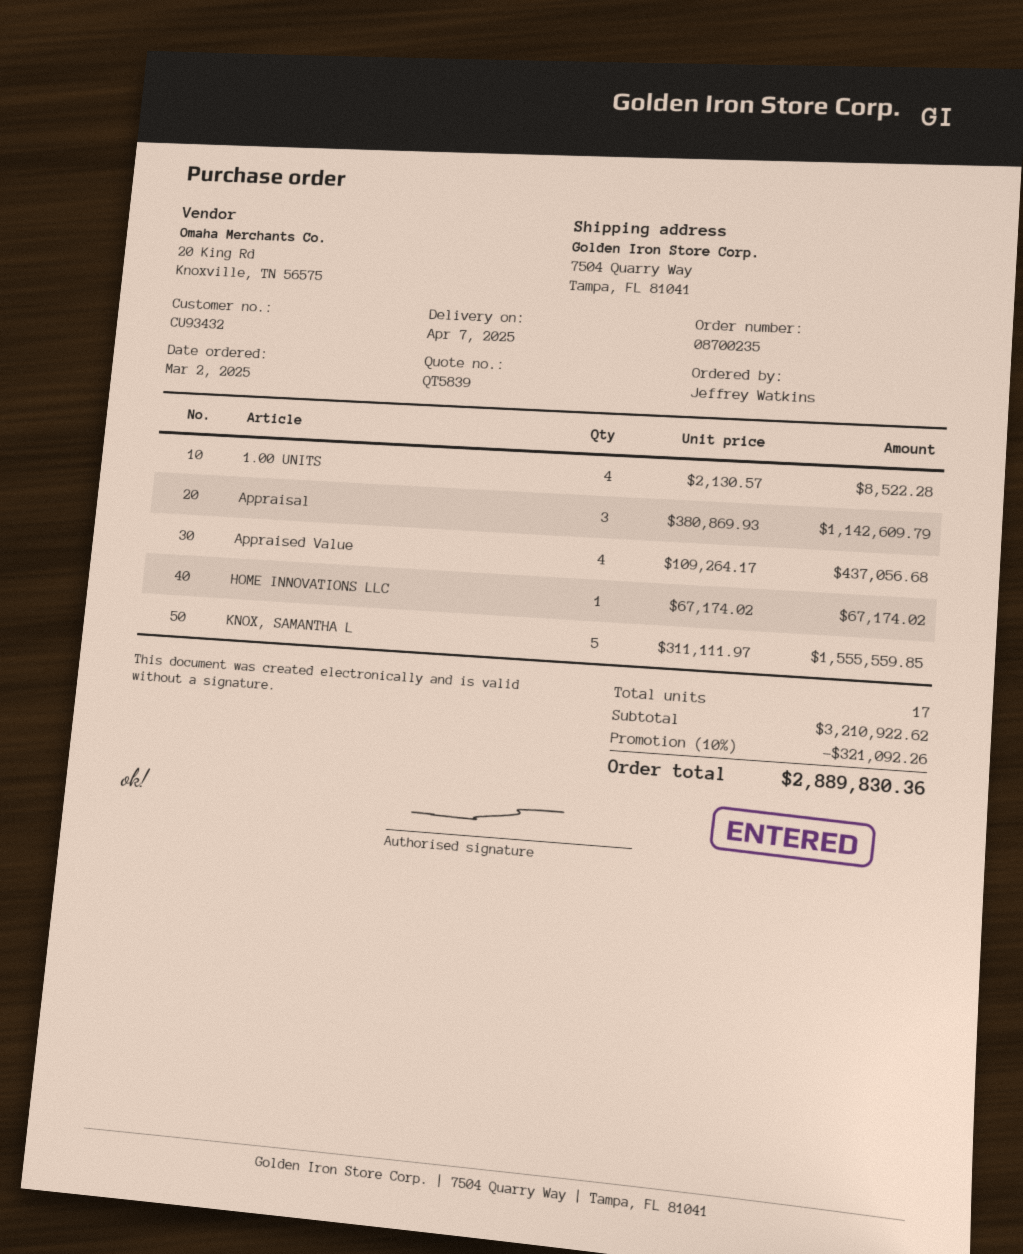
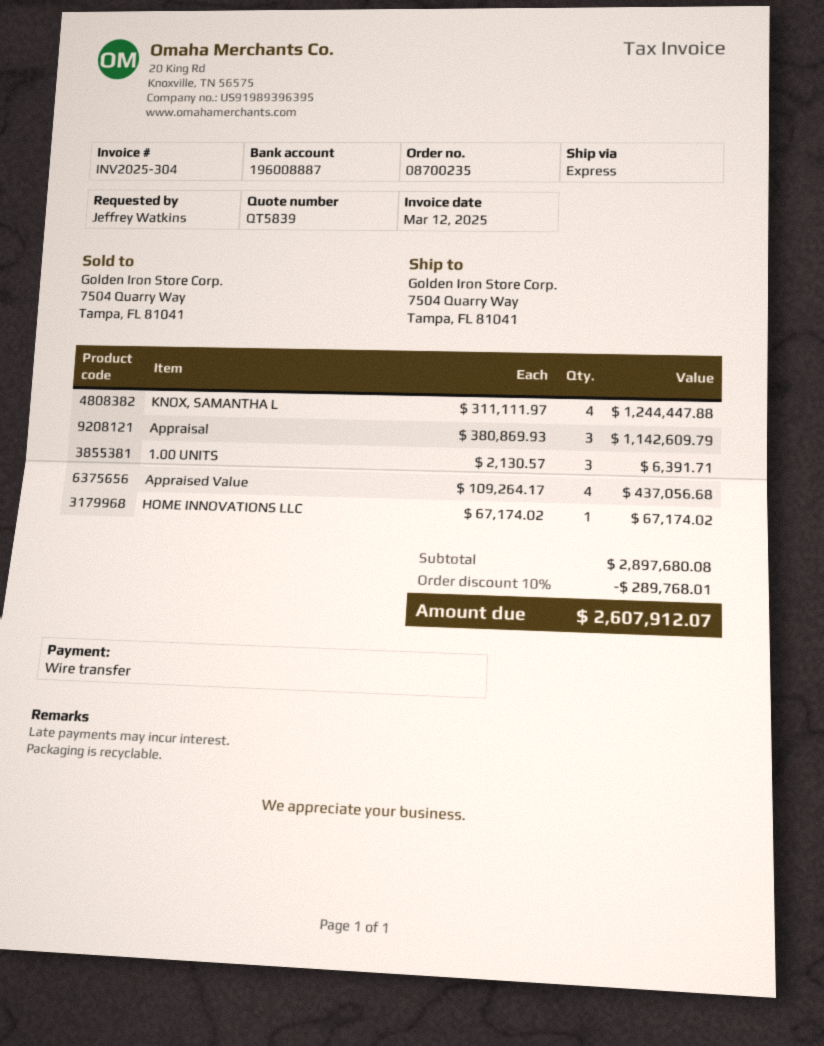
1.00 UNITS: 4 x 2130.57 = 8522.28 -> 3 x 2130.57 = 6391.71
KNOX, SAMANTHA L: 5 x 311111.97 = 1555559.85 -> 4 x 311111.97 = 1244447.88
subtotal: 3210922.62 -> 2897680.08
discount: 10% = 321092.26 -> 10% = 289768.01
total: 2889830.36 -> 2607912.07

